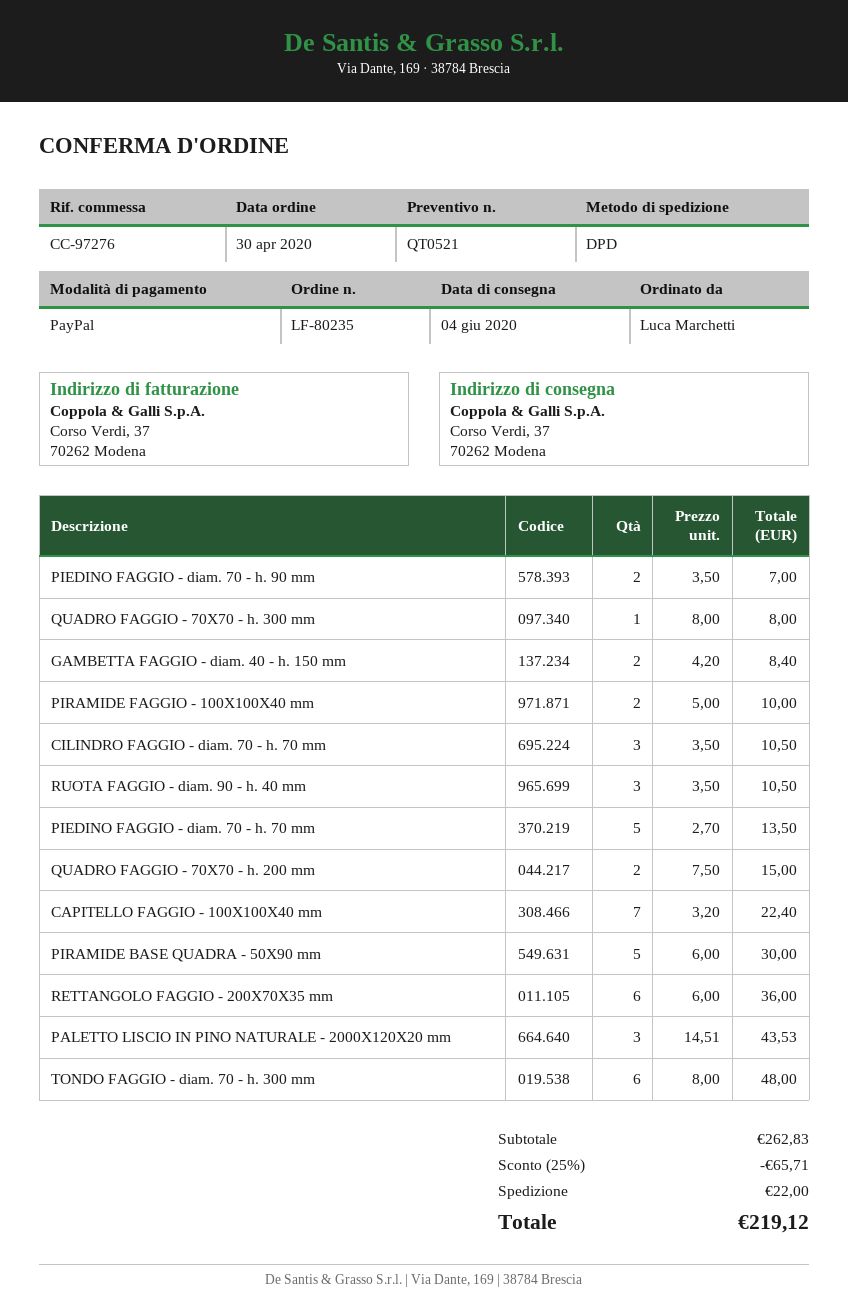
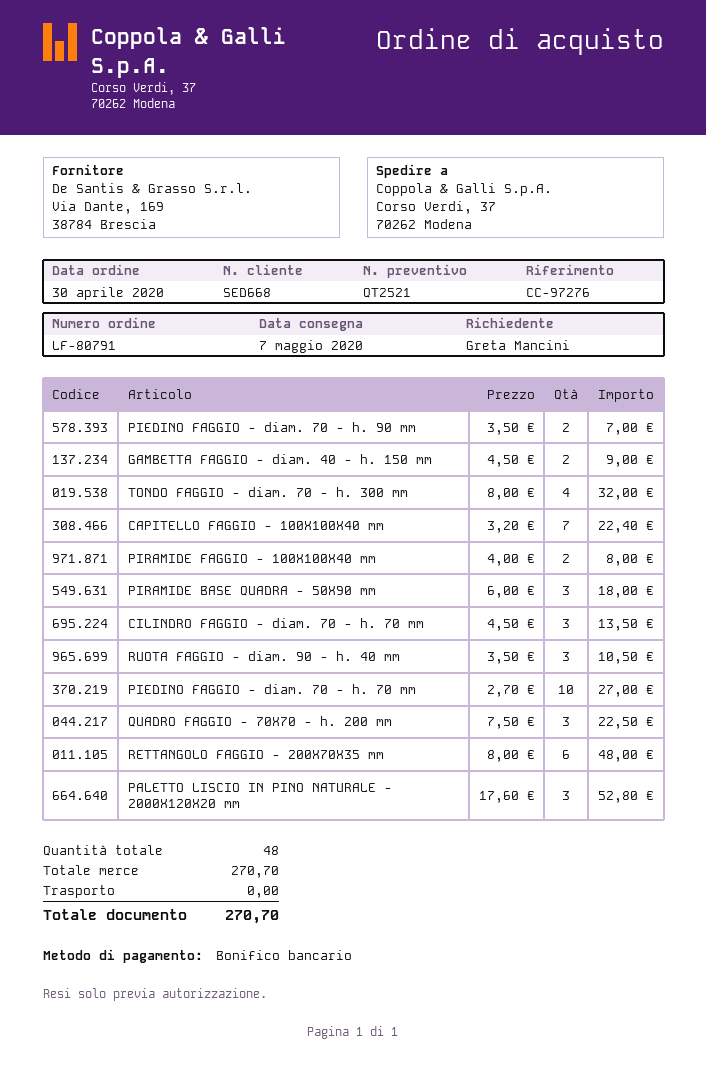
quote number: QT0521 -> QT2521
order number: LF-80235 -> LF-80791
delivery date: 2020-06-04 -> 2020-05-07
ordered by: Luca Marchetti -> Greta Mancini
payment method: PayPal -> bank transfer
QUADRO FAGGIO - 70X70 - h. 300 mm: 1 x 8.00 = 8.00 -> none
GAMBETTA FAGGIO - diam. 40 - h. 150 mm: 2 x 4.20 = 8.40 -> 2 x 4.50 = 9.00
PIRAMIDE FAGGIO - 100X100X40 mm: 2 x 5.00 = 10.00 -> 2 x 4.00 = 8.00
CILINDRO FAGGIO - diam. 70 - h. 70 mm: 3 x 3.50 = 10.50 -> 3 x 4.50 = 13.50
PIEDINO FAGGIO - diam. 70 - h. 70 mm: 5 x 2.70 = 13.50 -> 10 x 2.70 = 27.00
QUADRO FAGGIO - 70X70 - h. 200 mm: 2 x 7.50 = 15.00 -> 3 x 7.50 = 22.50
PIRAMIDE BASE QUADRA - 50X90 mm: 5 x 6.00 = 30.00 -> 3 x 6.00 = 18.00
RETTANGOLO FAGGIO - 200X70X35 mm: 6 x 6.00 = 36.00 -> 6 x 8.00 = 48.00
PALETTO LISCIO IN PINO NATURALE - 2000X120X20 mm: 3 x 14.51 = 43.53 -> 3 x 17.60 = 52.80
TONDO FAGGIO - diam. 70 - h. 300 mm: 6 x 8.00 = 48.00 -> 4 x 8.00 = 32.00
subtotal: 262.83 -> 270.70
discount: 25% = 65.71 -> none
shipping: 22.00 -> 0.00
total: 219.12 -> 270.70

